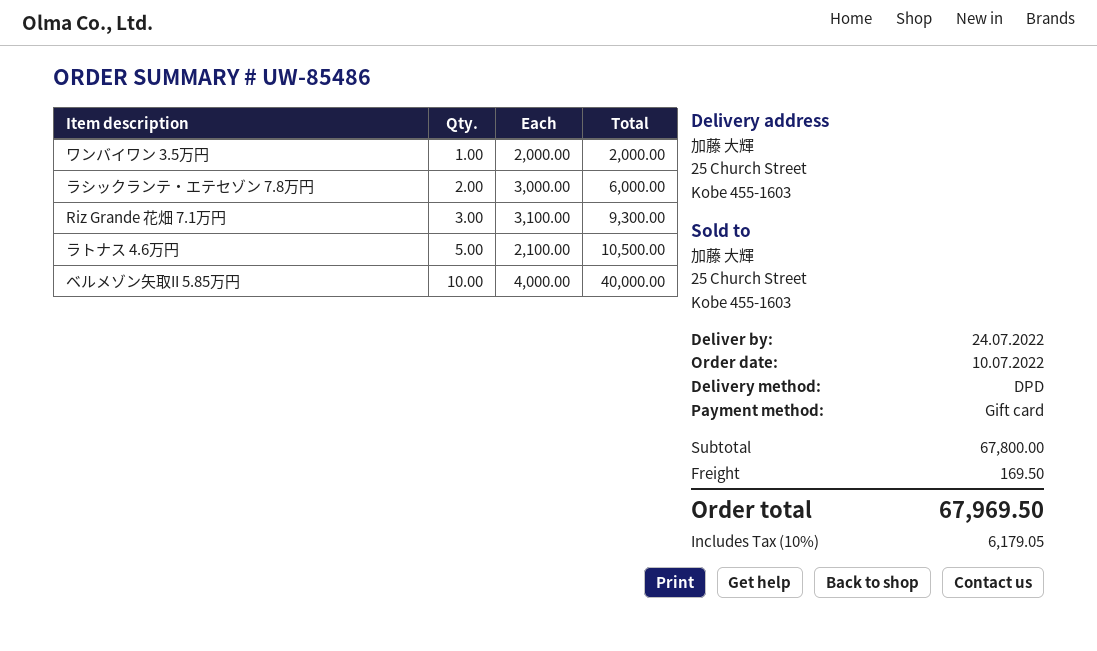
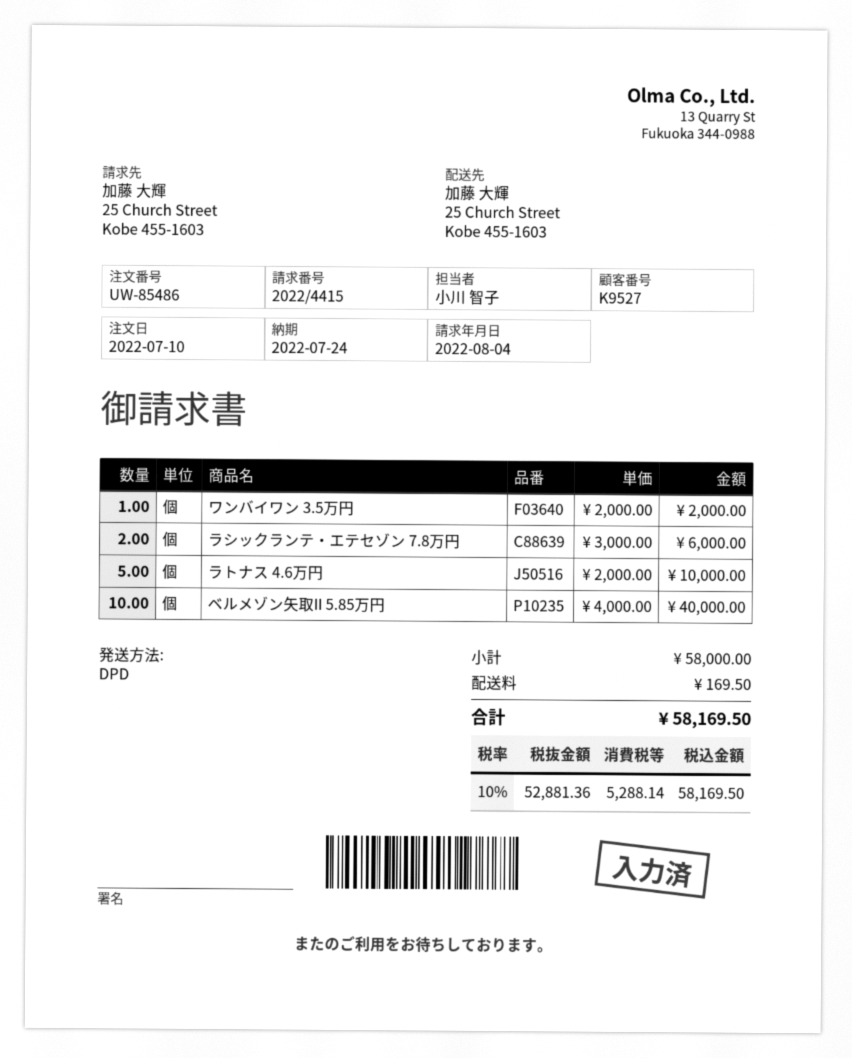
Riz Grande 花畑 7.1万円: 3 x 3100.00 = 9300.00 -> none
ラトナス 4.6万円: 5 x 2100.00 = 10500.00 -> 5 x 2000.00 = 10000.00
subtotal: 67800.00 -> 58000.00
tax: 10% = 6179.05 -> 10% = 5288.14
total: 67969.50 -> 58169.50

